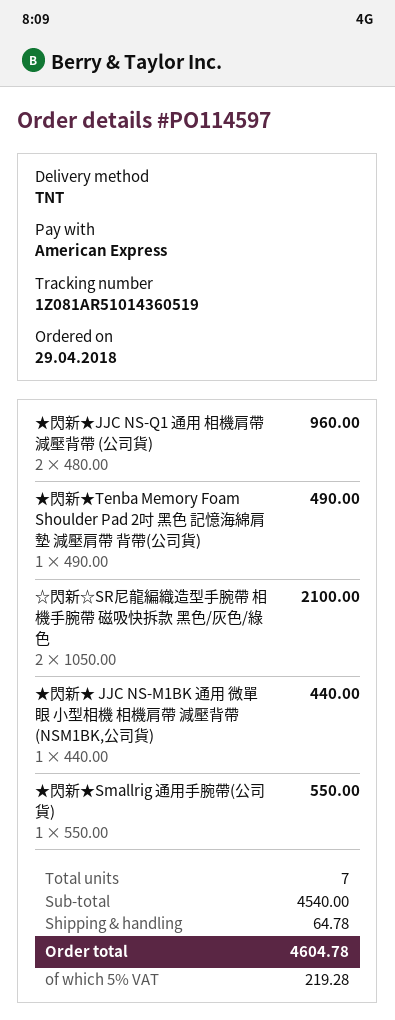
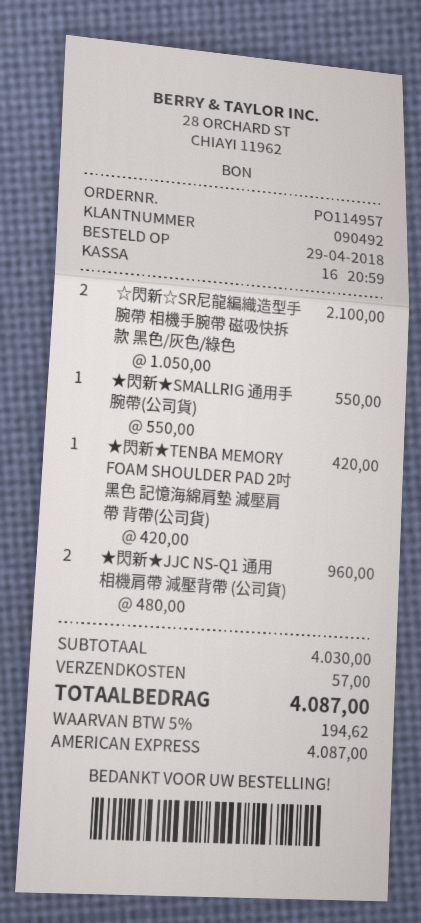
order number: PO114597 -> PO114957
★閃新★Tenba Memory Foam Shoulder Pad 2吋 黑色 記憶海綿肩墊 減壓肩帶 背帶(公司貨): 1 x 490.00 = 490.00 -> 1 x 420.00 = 420.00
★閃新★ JJC NS-M1BK 通用 微單眼 小型相機 相機肩帶 減壓背帶 (NSM1BK,公司貨): 1 x 440.00 = 440.00 -> none
subtotal: 4540.00 -> 4030.00
shipping: 64.78 -> 57.00
tax: 5% = 219.28 -> 5% = 194.62
total: 4604.78 -> 4087.00

